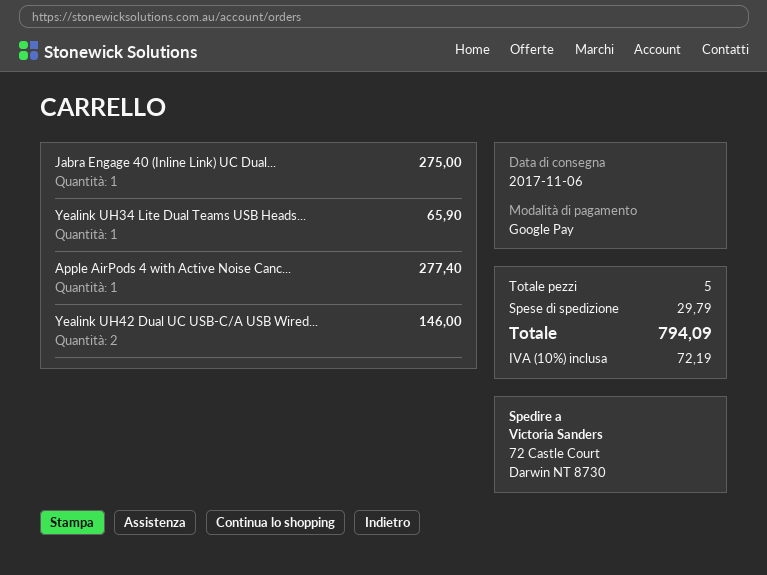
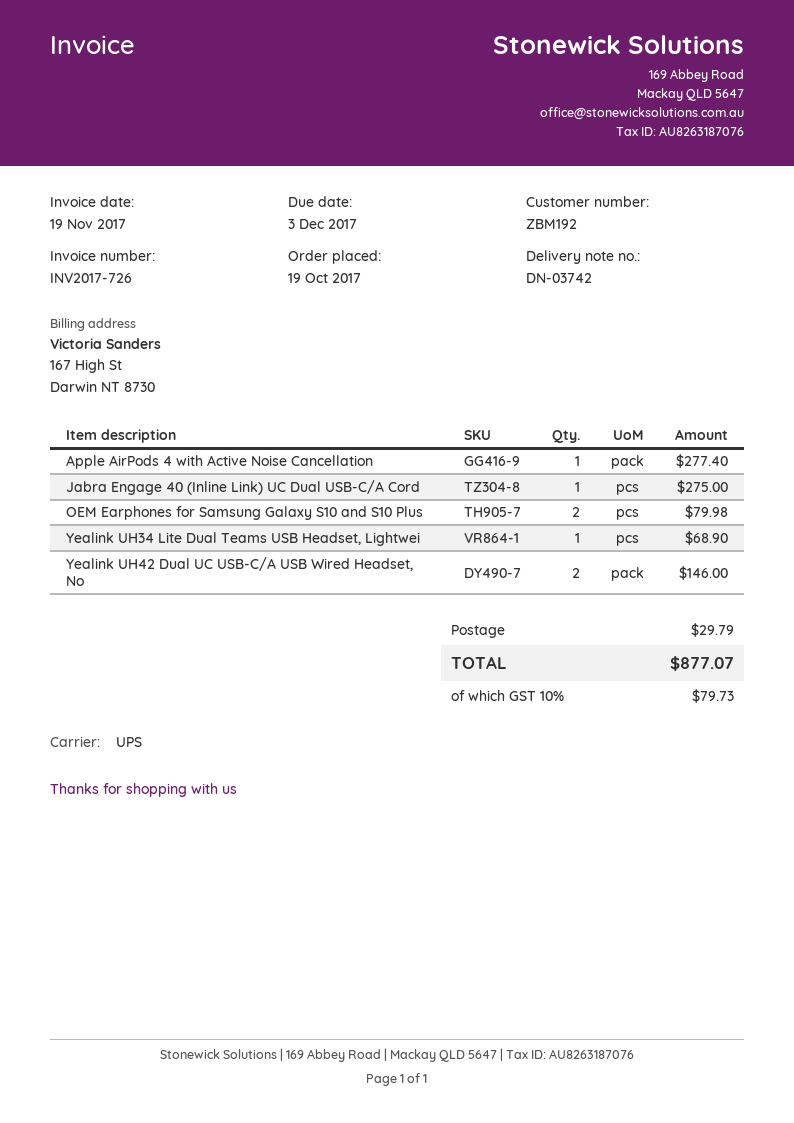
Yealink UH34 Lite Dual Teams USB Heads...: 1 for 65.90 -> 1 for 68.90
OEM Earphones for Samsung Galaxy S10 and S10 Plus: none -> 2 for 79.98
tax: 10% = 72.19 -> 10% = 79.73
total: 794.09 -> 877.07

